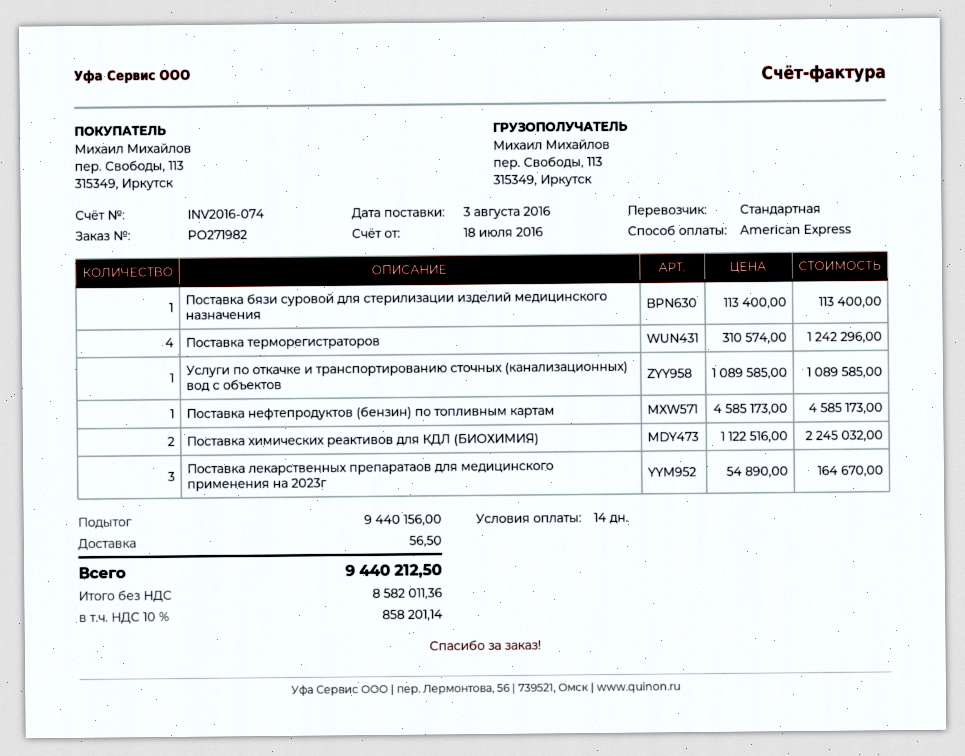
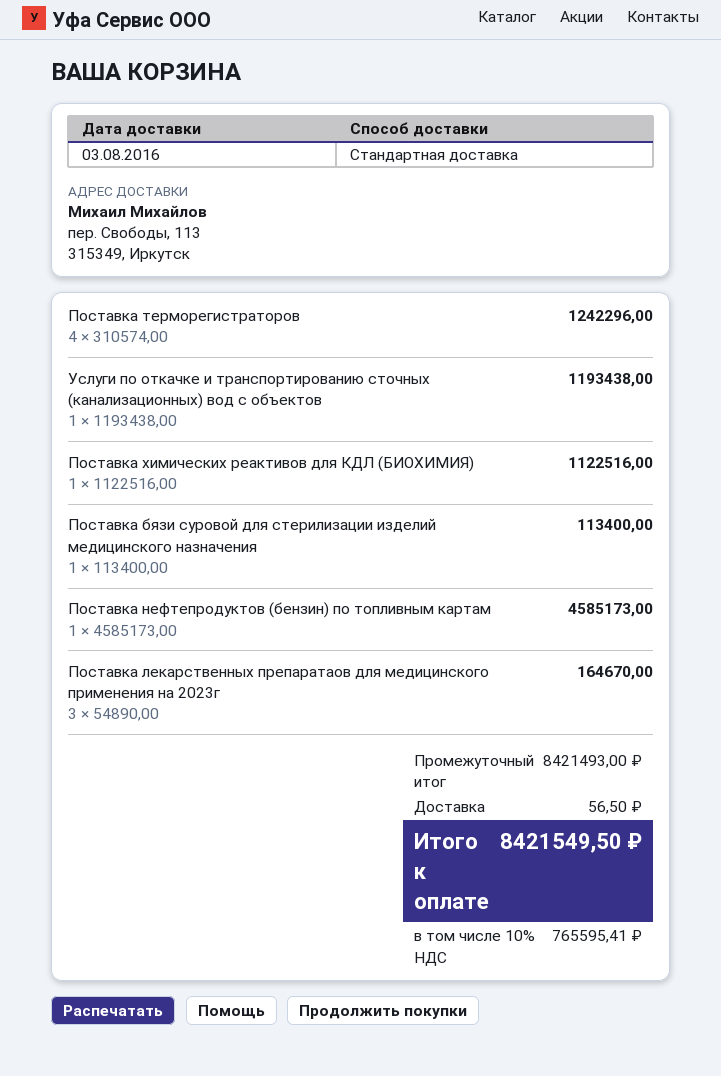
Услуги по откачке и транспортированию сточных (канализационных) вод с объектов: 1 x 1089585.00 = 1089585.00 -> 1 x 1193438.00 = 1193438.00
Поставка химических реактивов для КДЛ (БИОХИМИЯ): 2 x 1122516.00 = 2245032.00 -> 1 x 1122516.00 = 1122516.00
subtotal: 9440156.00 -> 8421493.00
tax: 10% = 858201.14 -> 10% = 765595.41
total: 9440212.50 -> 8421549.50

